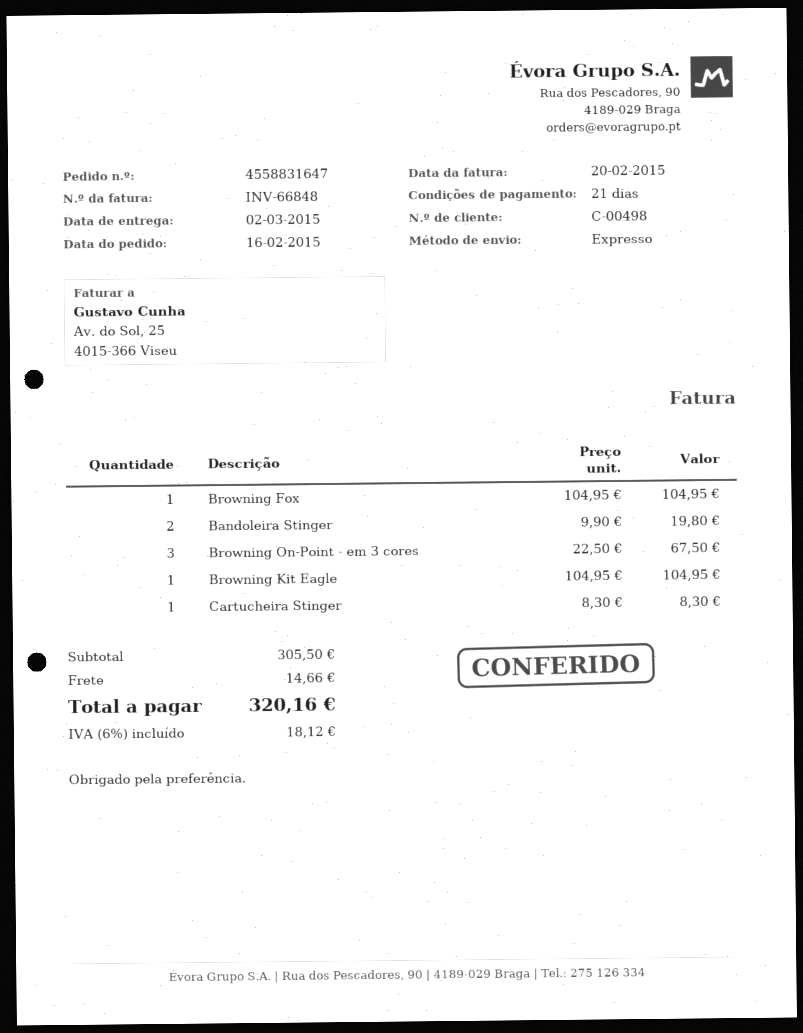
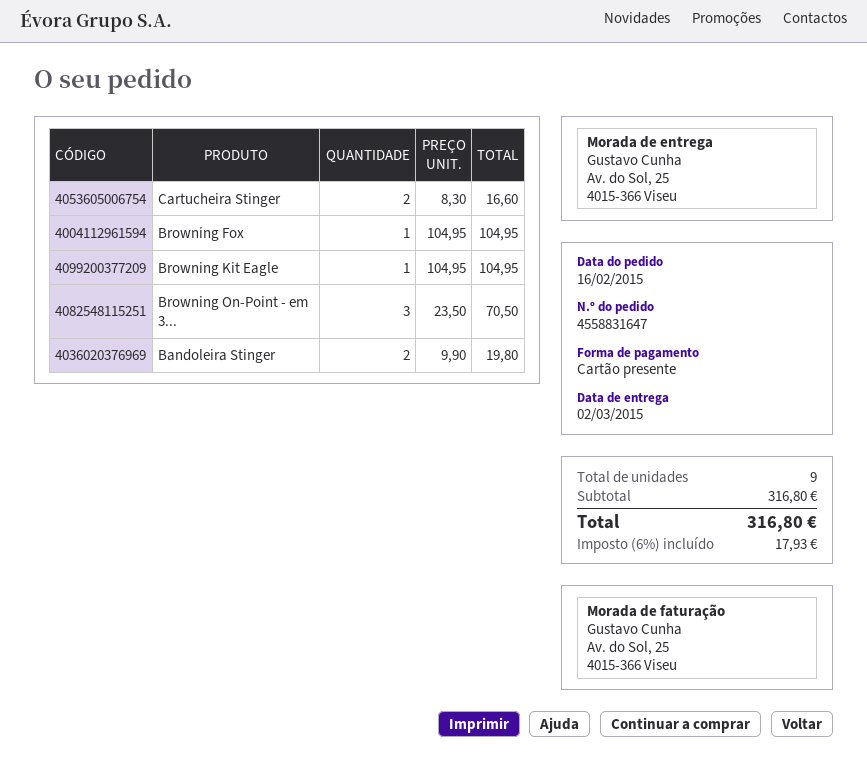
Browning On-Point - em 3 cores: 3 x 22.50 = 67.50 -> 3 x 23.50 = 70.50
Cartucheira Stinger: 1 x 8.30 = 8.30 -> 2 x 8.30 = 16.60
subtotal: 305.50 -> 316.80
shipping: 14.66 -> none
tax: 6% = 18.12 -> 6% = 17.93
total: 320.16 -> 316.80

